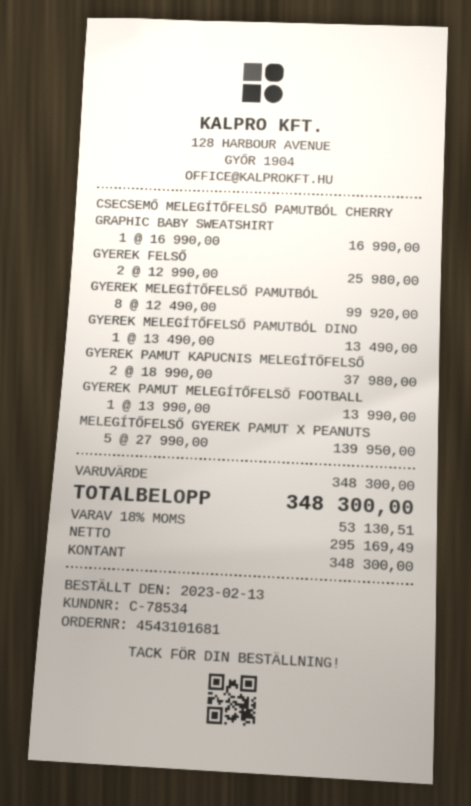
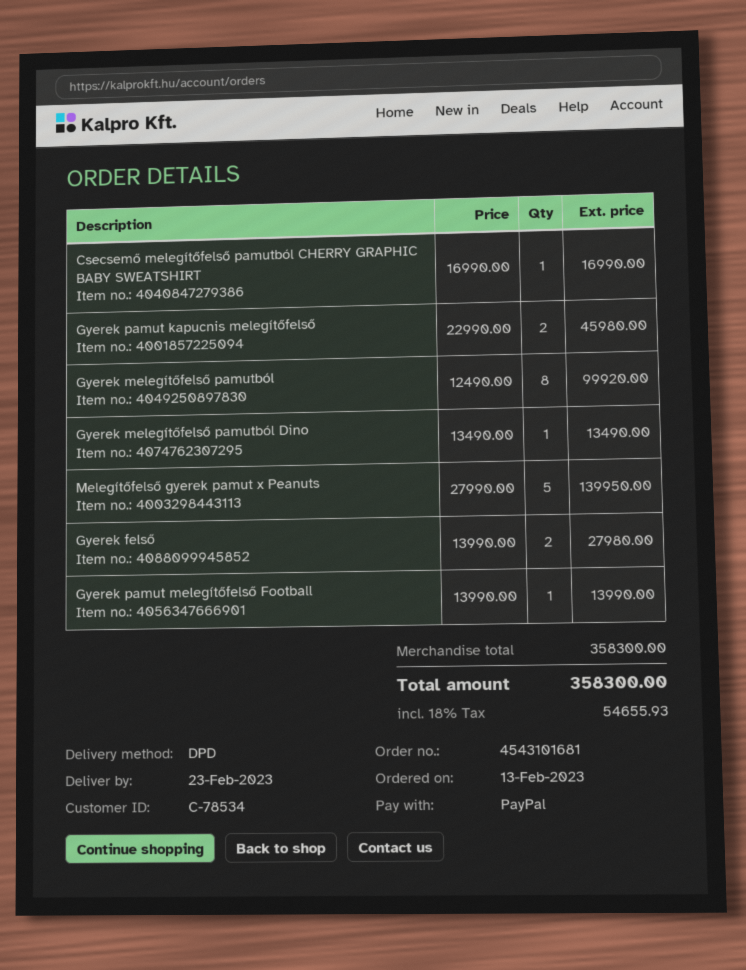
payment method: cash -> PayPal
GYEREK FELSŐ: 2 x 12990.00 = 25980.00 -> 2 x 13990.00 = 27980.00
GYEREK PAMUT KAPUCNIS MELEGÍTŐFELSŐ: 2 x 18990.00 = 37980.00 -> 2 x 22990.00 = 45980.00
subtotal: 348300.00 -> 358300.00
tax: 18% = 53130.51 -> 18% = 54655.93
total: 348300.00 -> 358300.00

